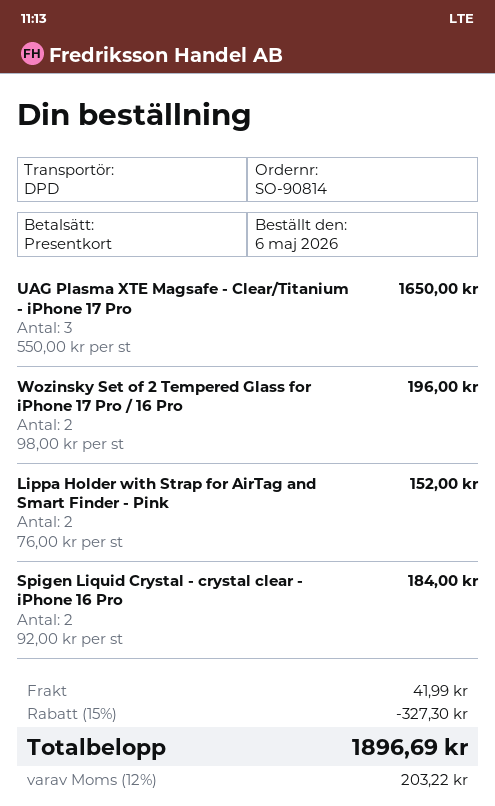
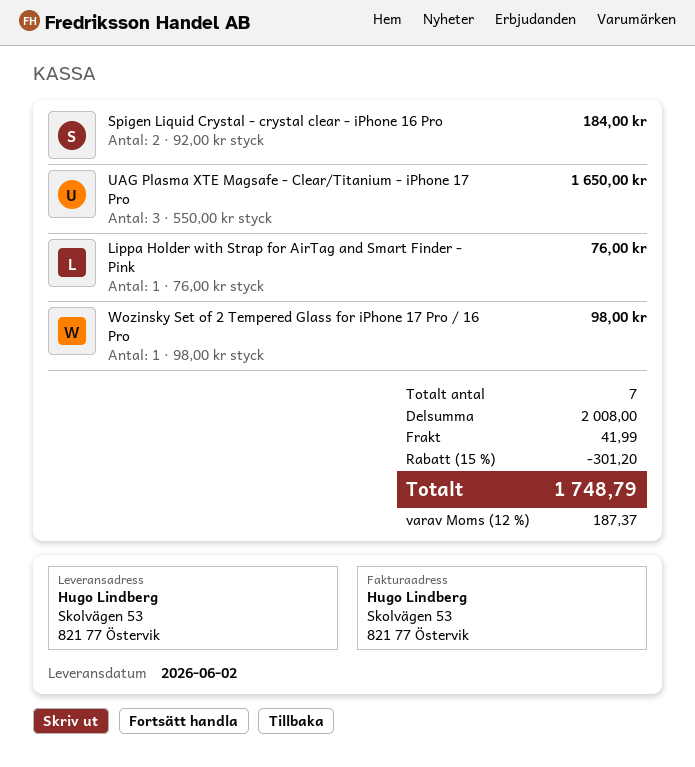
Wozinsky Set of 2 Tempered Glass for iPhone 17 Pro / 16 Pro: 2 x 98.00 = 196.00 -> 1 x 98.00 = 98.00
Lippa Holder with Strap for AirTag and Smart Finder - Pink: 2 x 76.00 = 152.00 -> 1 x 76.00 = 76.00
discount: 15% = 327.30 -> 15% = 301.20
tax: 12% = 203.22 -> 12% = 187.37
total: 1896.69 -> 1748.79

